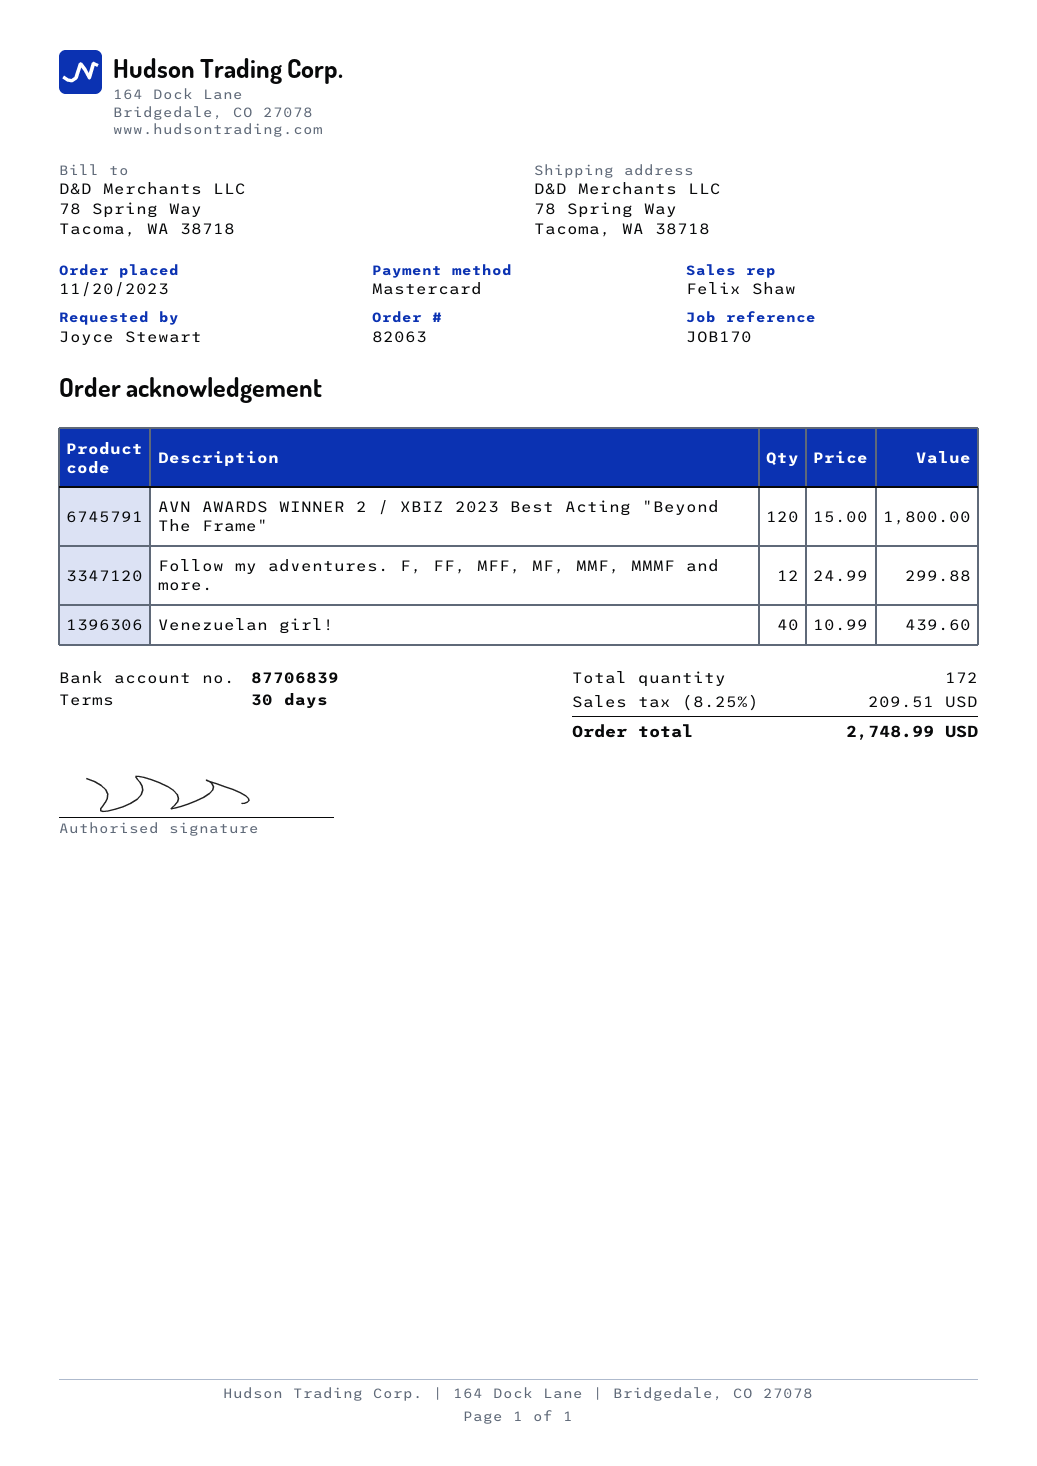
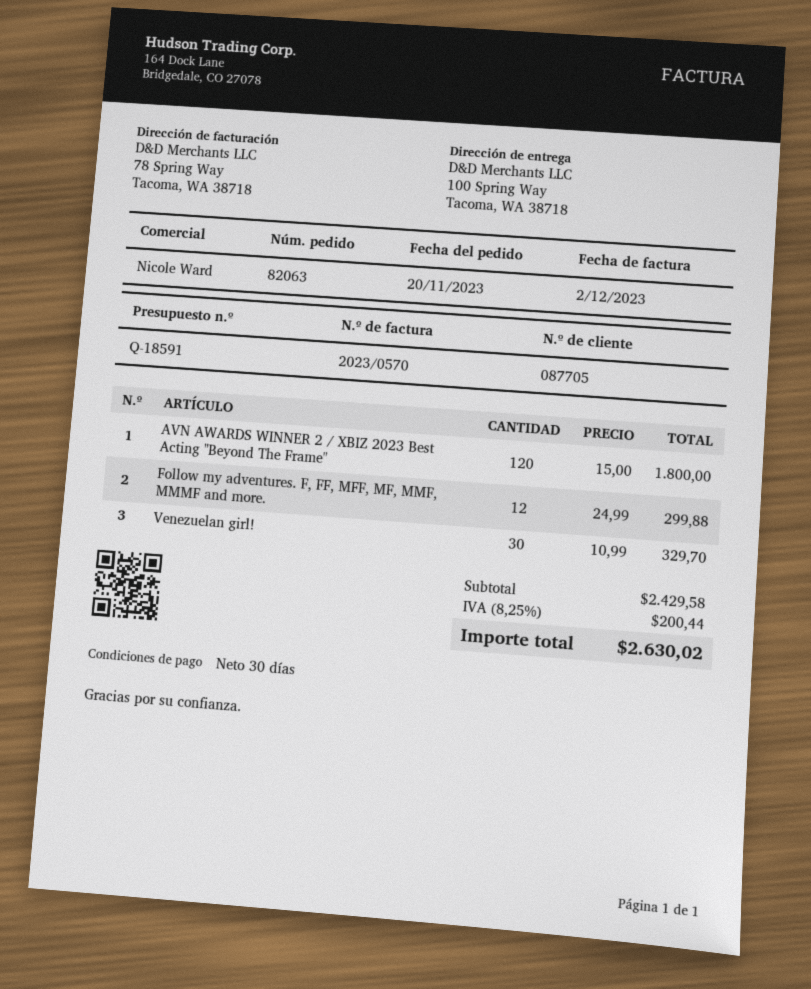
sales rep: Felix Shaw -> Nicole Ward
ship to: 78 Spring Way, Tacoma, WA 38718 -> 100 Spring Way, Tacoma, WA 38718
Venezuelan girl!: 40 x 10.99 = 439.60 -> 30 x 10.99 = 329.70
tax: 8.25% = 209.51 -> 8.25% = 200.44
total: 2748.99 -> 2630.02

